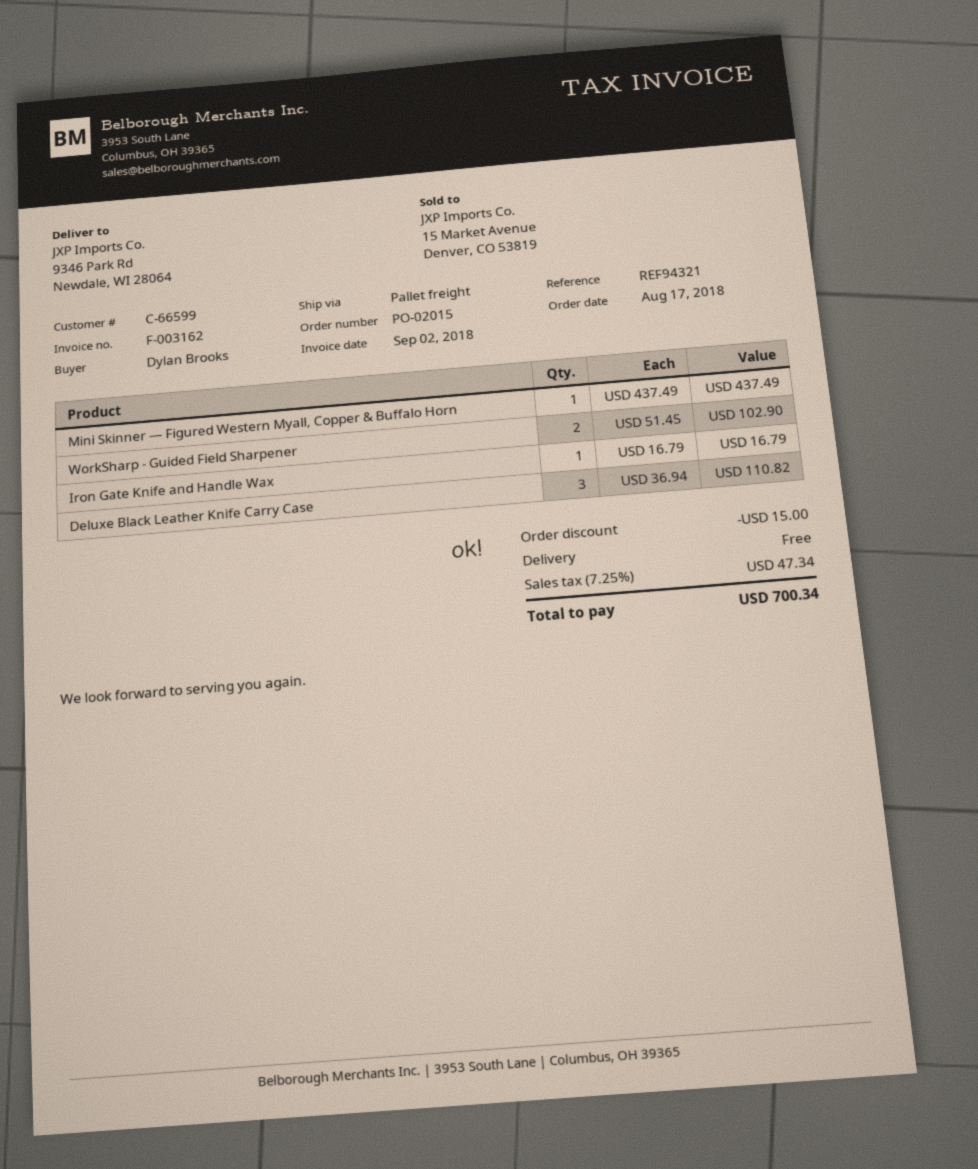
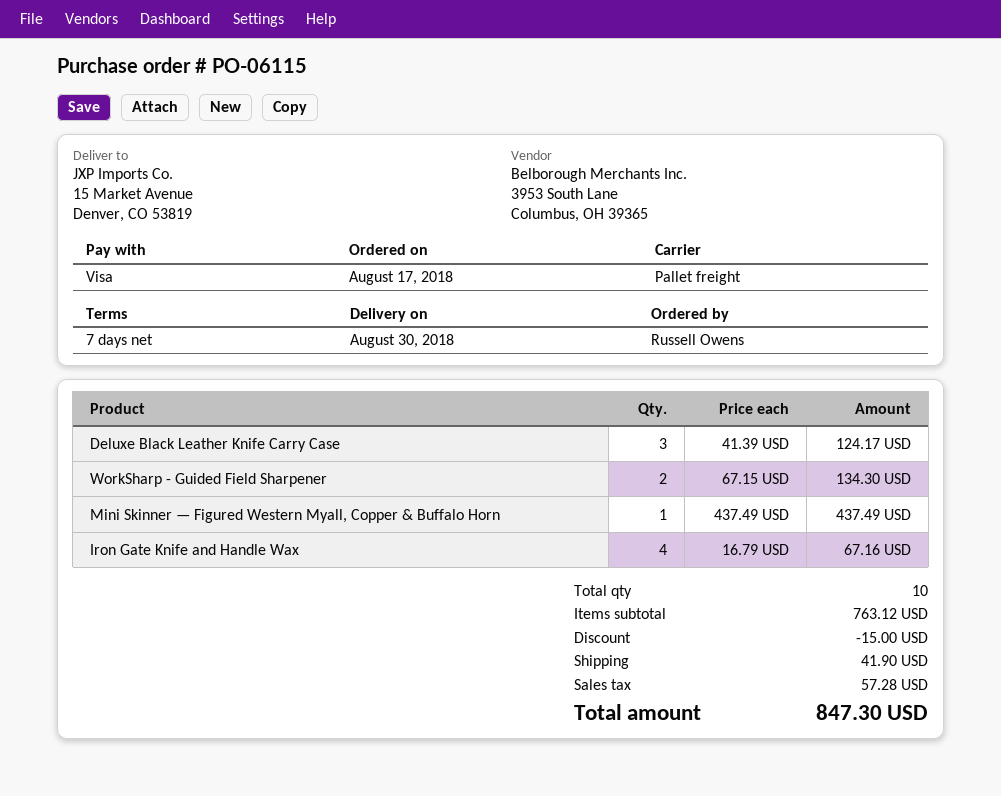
order number: PO-02015 -> PO-06115
ordered by: Dylan Brooks -> Russell Owens
ship to: 9346 Park Rd, Newdale, WI 28064 -> 15 Market Avenue, Denver, CO 53819
WorkSharp - Guided Field Sharpener: 2 x 51.45 = 102.90 -> 2 x 67.15 = 134.30
Iron Gate Knife and Handle Wax: 1 x 16.79 = 16.79 -> 4 x 16.79 = 67.16
Deluxe Black Leather Knife Carry Case: 3 x 36.94 = 110.82 -> 3 x 41.39 = 124.17
shipping: 0.00 -> 41.90
tax: 47.34 -> 57.28
total: 700.34 -> 847.30

